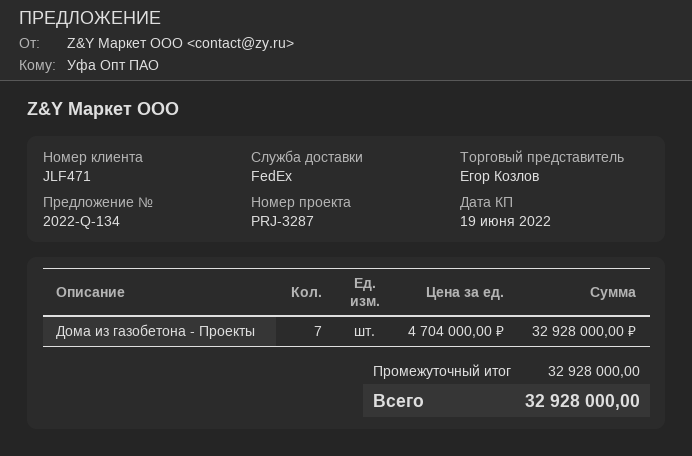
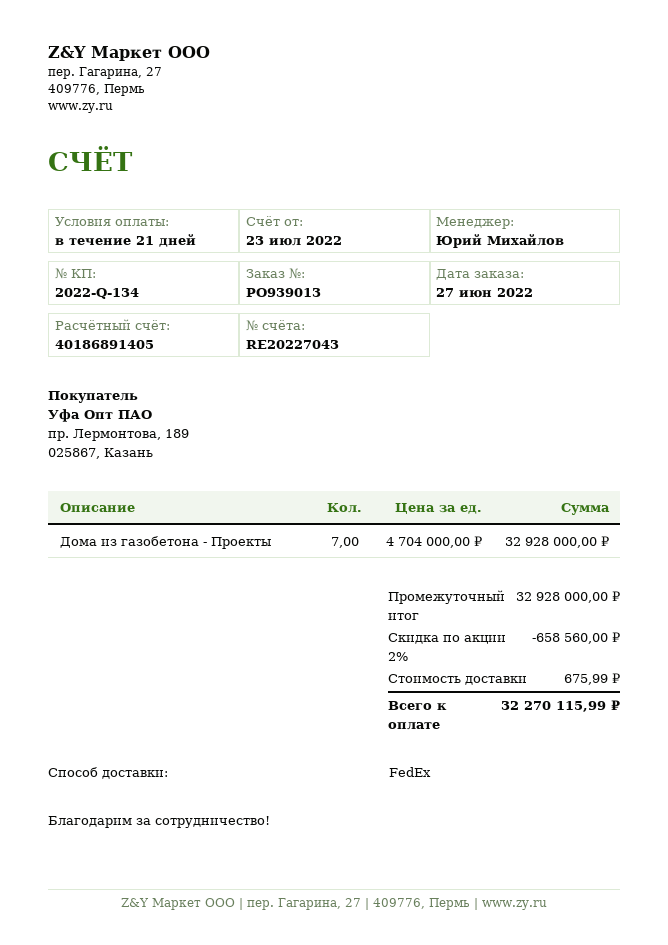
sales rep: Егор Козлов -> Юрий Михайлов
discount: none -> 2% = 658560.00
shipping: none -> 675.99
total: 32928000.00 -> 32270115.99

